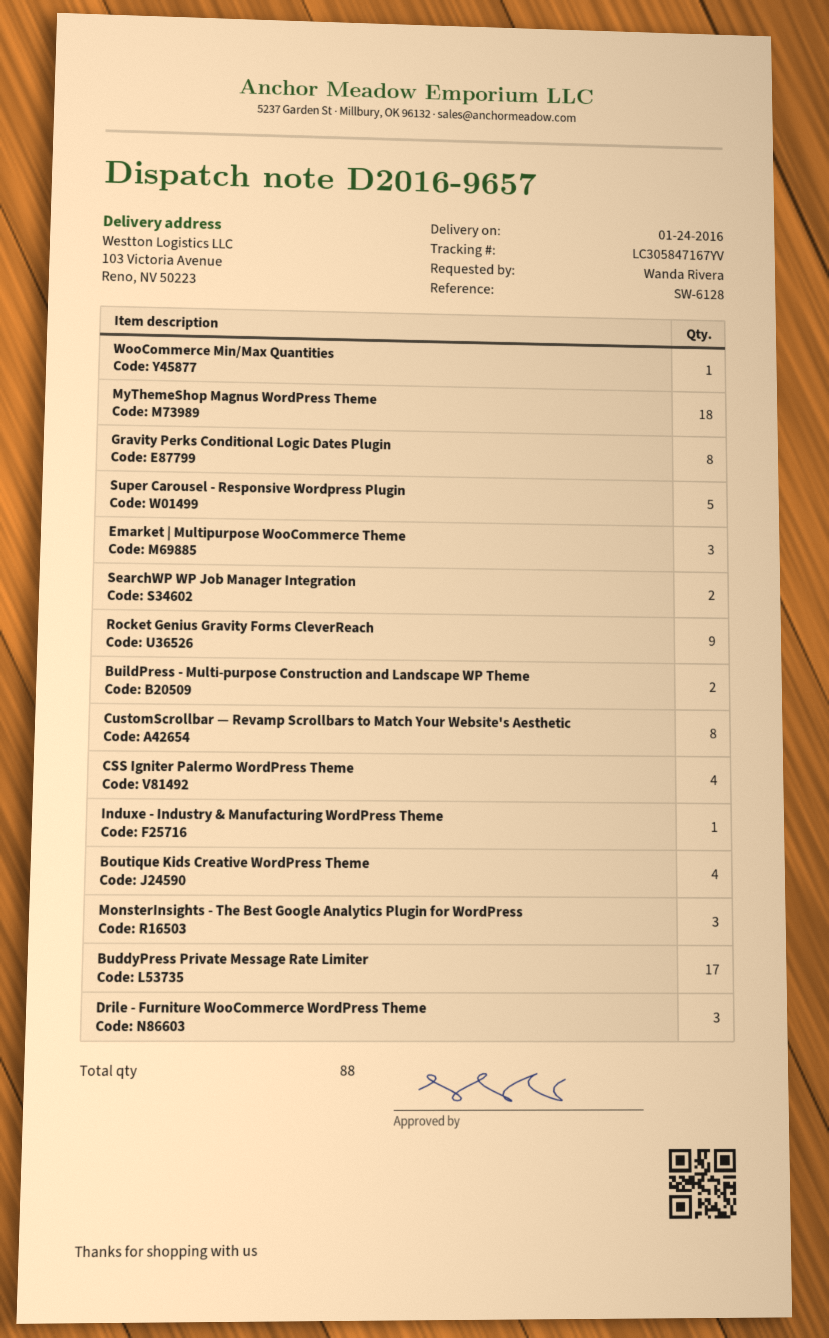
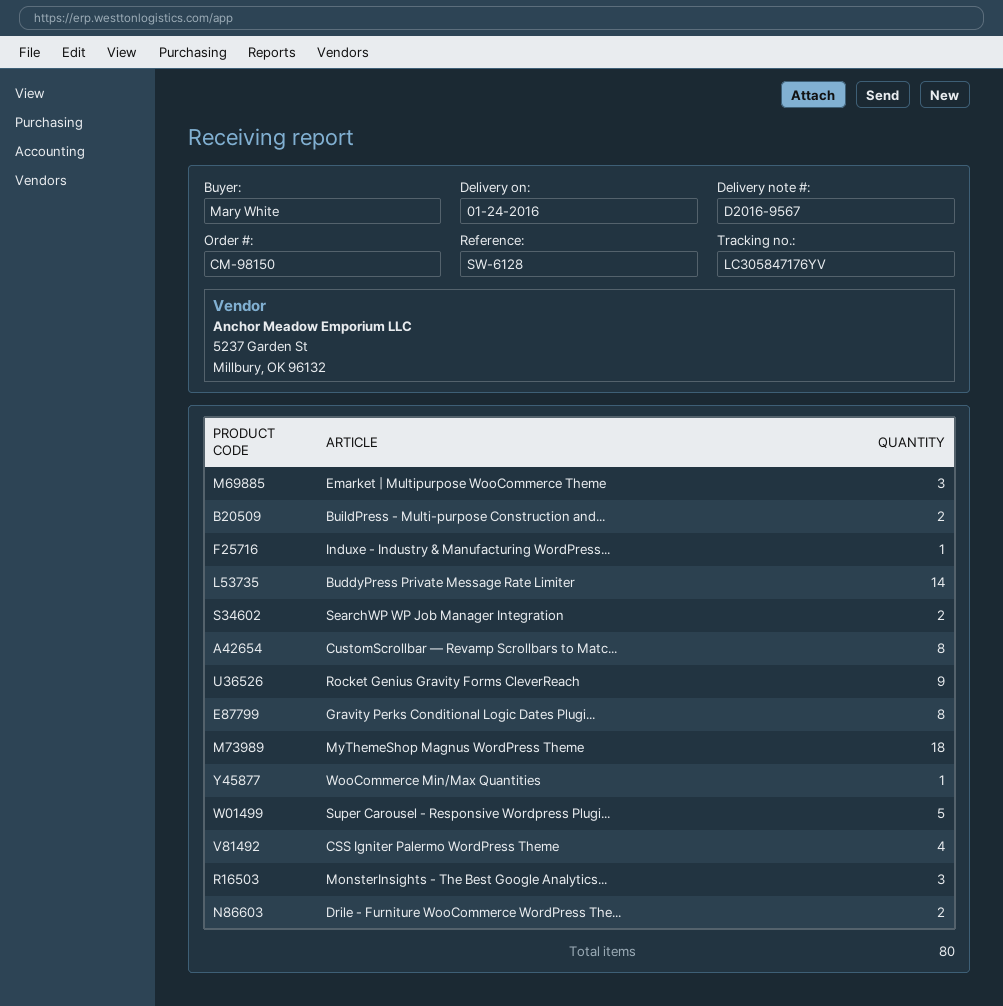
delivery note number: D2016-9657 -> D2016-9567
ordered by: Wanda Rivera -> Mary White
tracking number: LC305847167YV -> LC305847176YV
Boutique Kids Creative WordPress Theme: 4 -> none
BuddyPress Private Message Rate Limiter: 17 -> 14
Drile - Furniture WooCommerce WordPress Theme: 3 -> 2
total quantity: 88 -> 80

